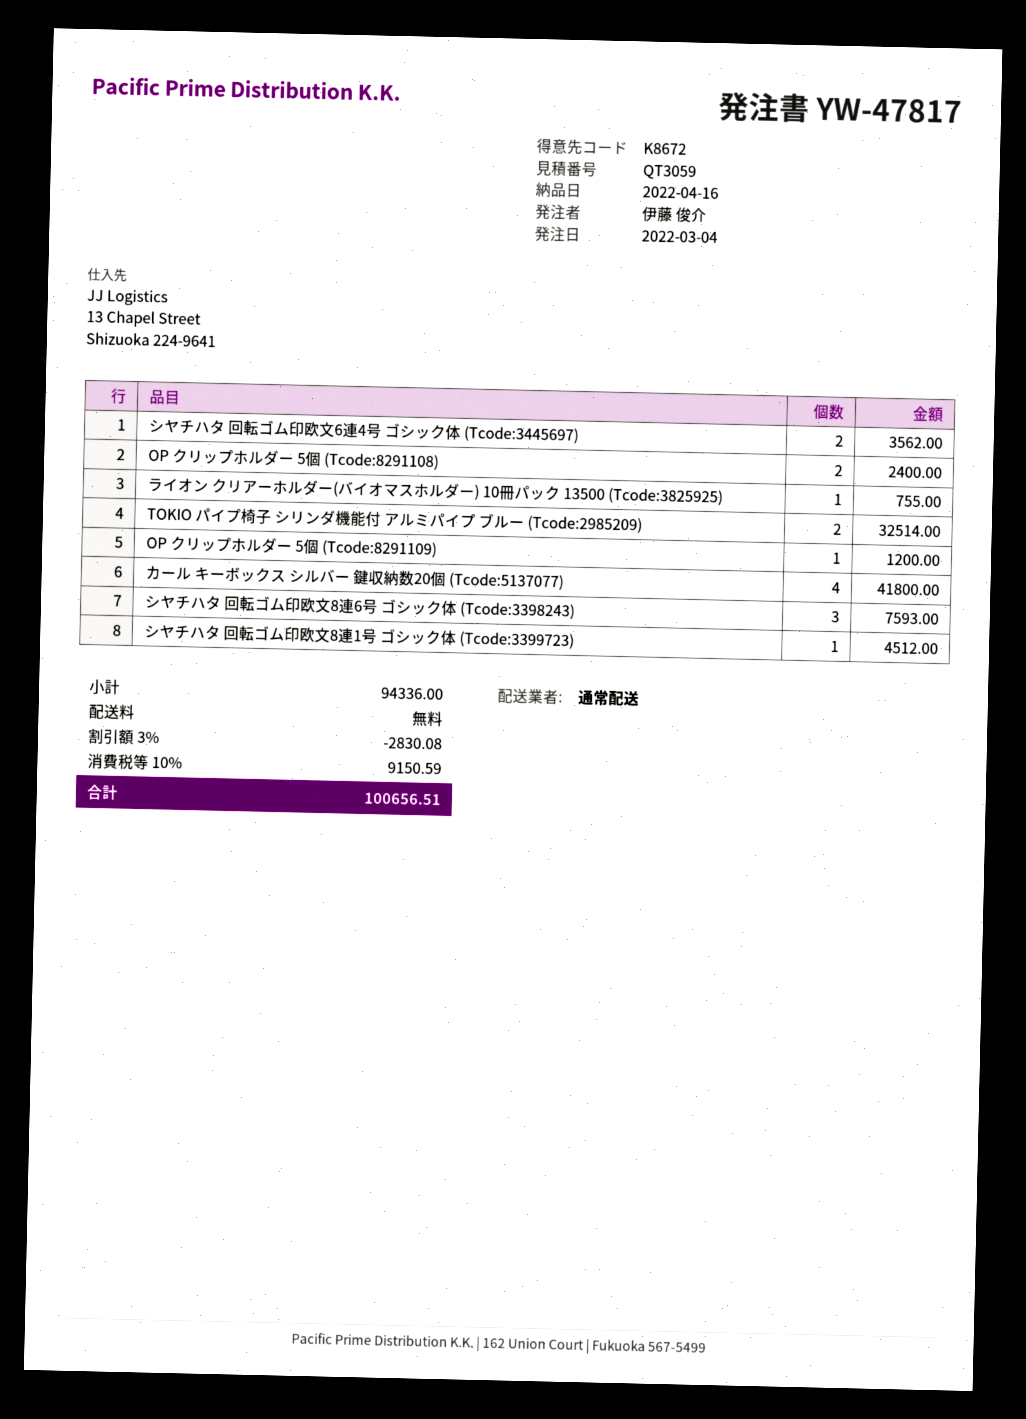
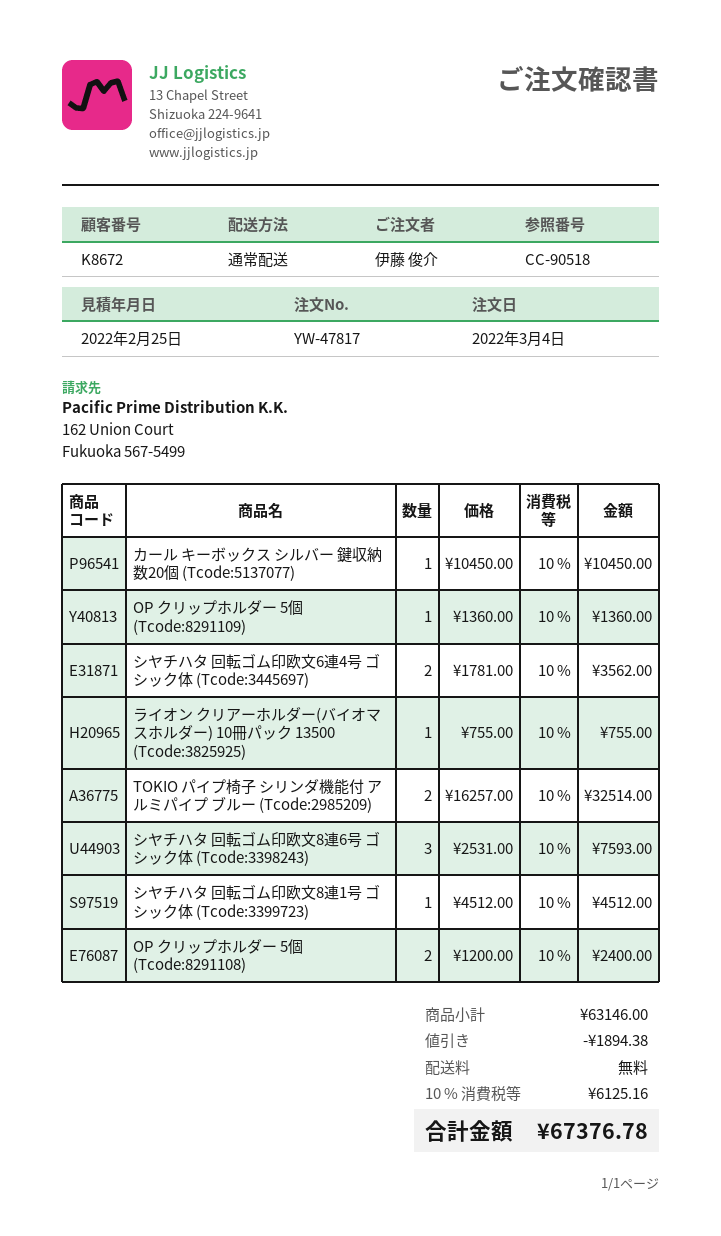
OP クリップホルダー 5個 (Tcode:8291109): 1 for 1200.00 -> 1 for 1360.00
カール キーボックス シルバー 鍵収納数20個 (Tcode:5137077): 4 for 41800.00 -> 1 for 10450.00
subtotal: 94336.00 -> 63146.00
discount: 2830.08 -> 1894.38
tax: 10% = 9150.59 -> 10% = 6125.16
total: 100656.51 -> 67376.78

